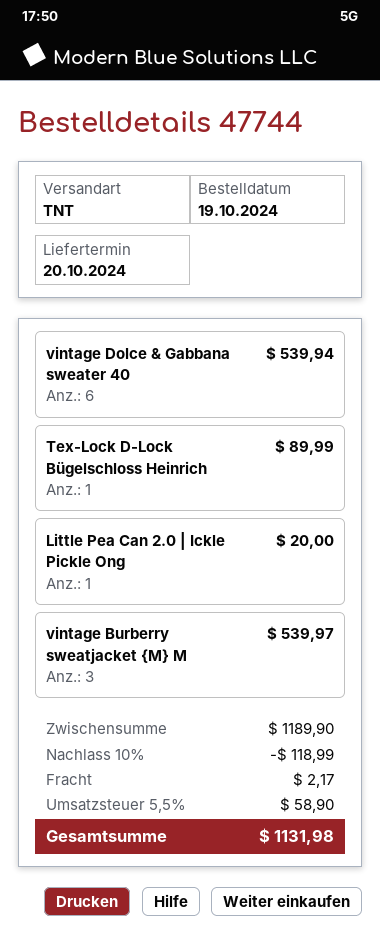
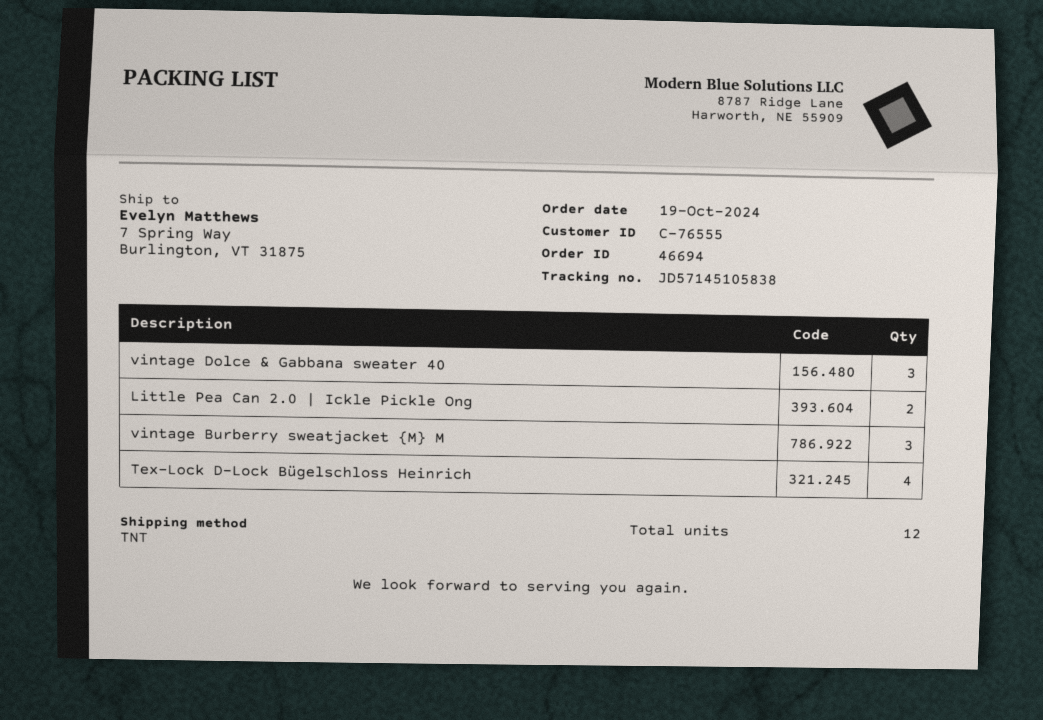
order number: 47744 -> 46694
vintage Dolce & Gabbana sweater 40: 6 -> 3
Tex-Lock D-Lock Bügelschloss Heinrich: 1 -> 4
Little Pea Can 2.0 | Ickle Pickle Ong: 1 -> 2

